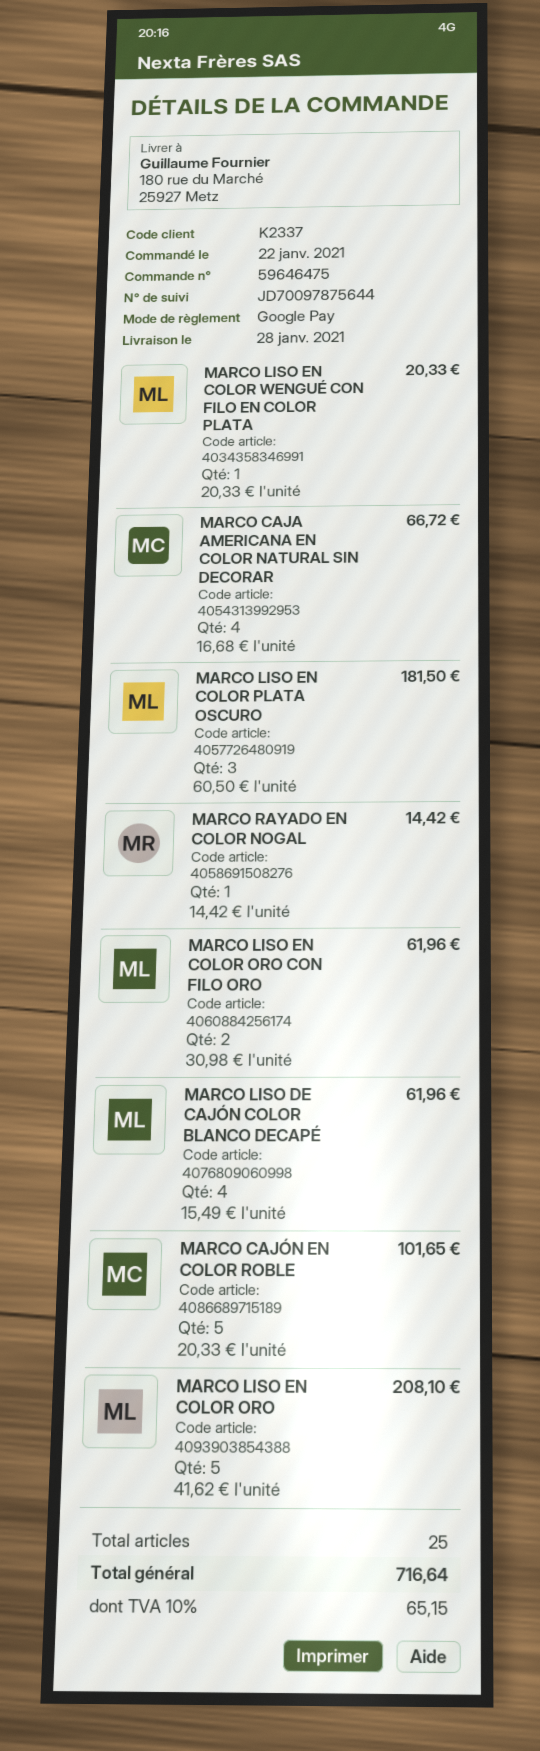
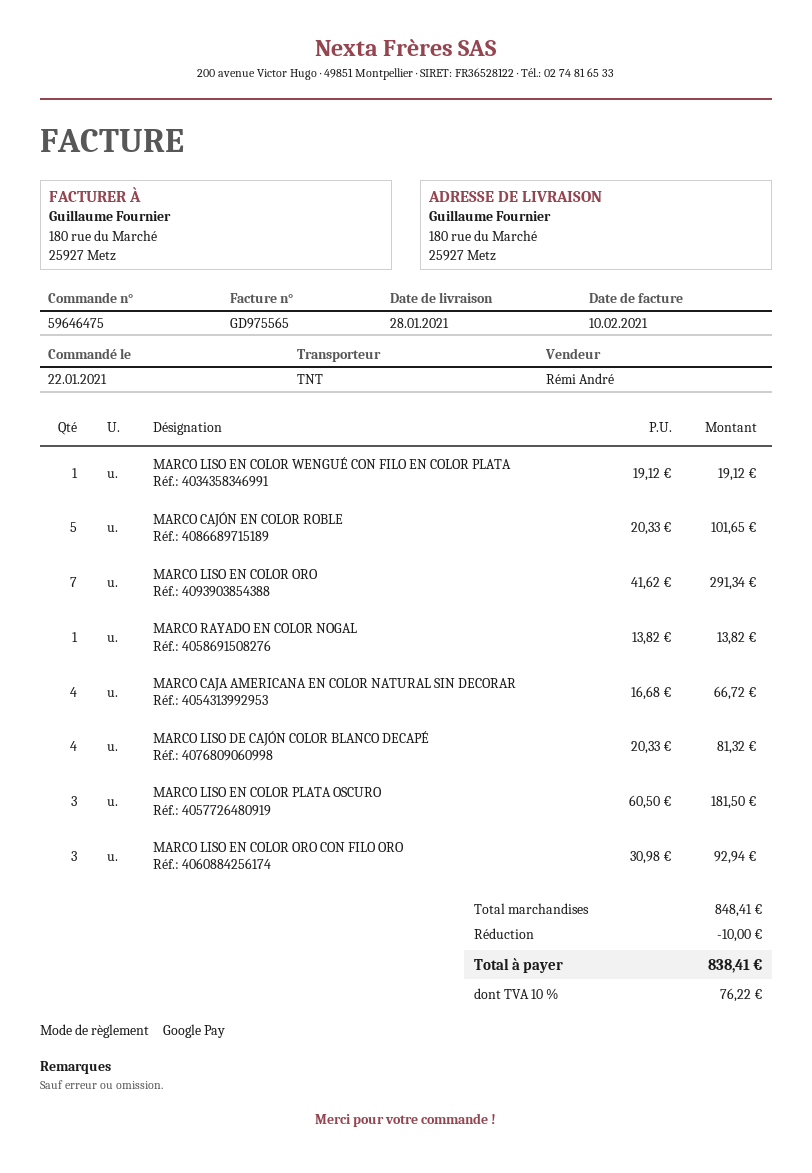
MARCO LISO EN COLOR WENGUÉ CON FILO EN COLOR PLATA: 1 x 20.33 = 20.33 -> 1 x 19.12 = 19.12
MARCO RAYADO EN COLOR NOGAL: 1 x 14.42 = 14.42 -> 1 x 13.82 = 13.82
MARCO LISO EN COLOR ORO CON FILO ORO: 2 x 30.98 = 61.96 -> 3 x 30.98 = 92.94
MARCO LISO DE CAJÓN COLOR BLANCO DECAPÉ: 4 x 15.49 = 61.96 -> 4 x 20.33 = 81.32
MARCO LISO EN COLOR ORO: 5 x 41.62 = 208.10 -> 7 x 41.62 = 291.34
discount: none -> 10.00
tax: 10% = 65.15 -> 10% = 76.22
total: 716.64 -> 838.41

